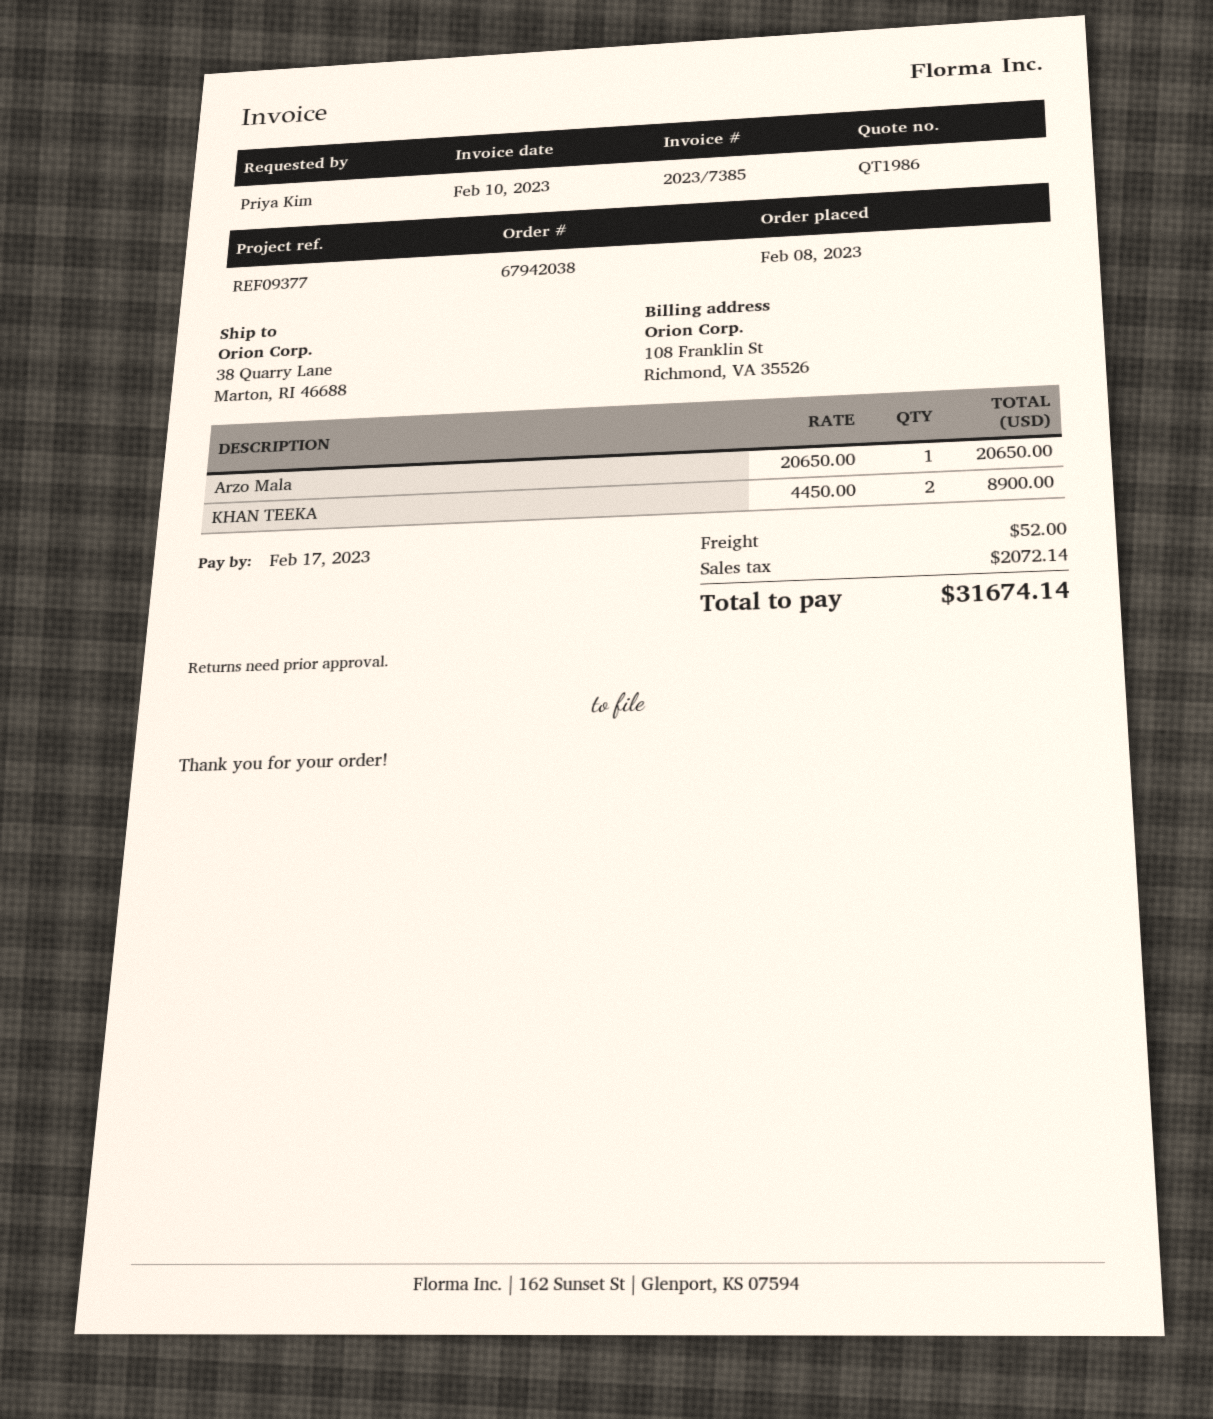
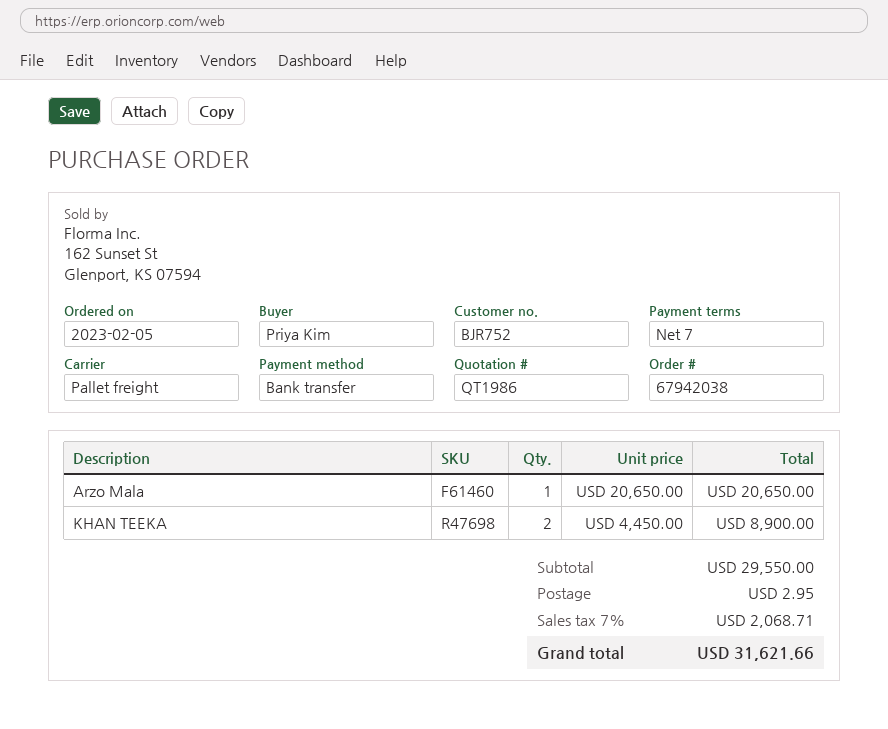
order date: 2023-02-08 -> 2023-02-05
shipping: 52.00 -> 2.95
tax: 2072.14 -> 2068.71
total: 31674.14 -> 31621.66

